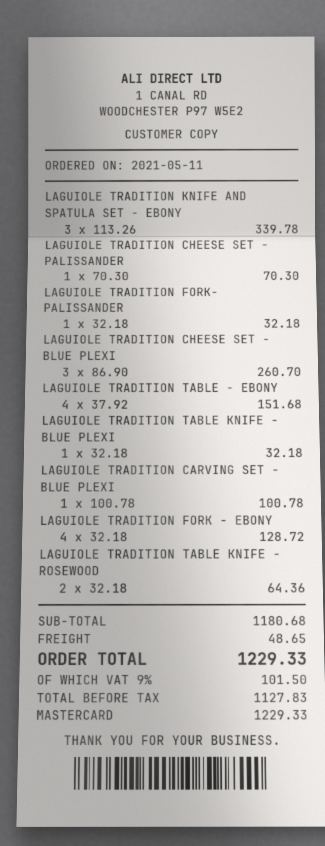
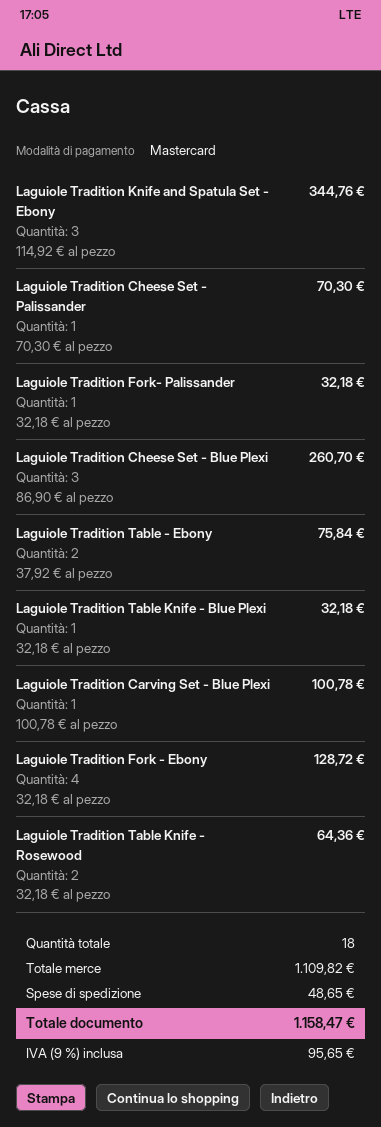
LAGUIOLE TRADITION KNIFE AND SPATULA SET - EBONY: 3 x 113.26 = 339.78 -> 3 x 114.92 = 344.76
LAGUIOLE TRADITION TABLE - EBONY: 4 x 37.92 = 151.68 -> 2 x 37.92 = 75.84
subtotal: 1180.68 -> 1109.82
tax: 9% = 101.50 -> 9% = 95.65
total: 1229.33 -> 1158.47

